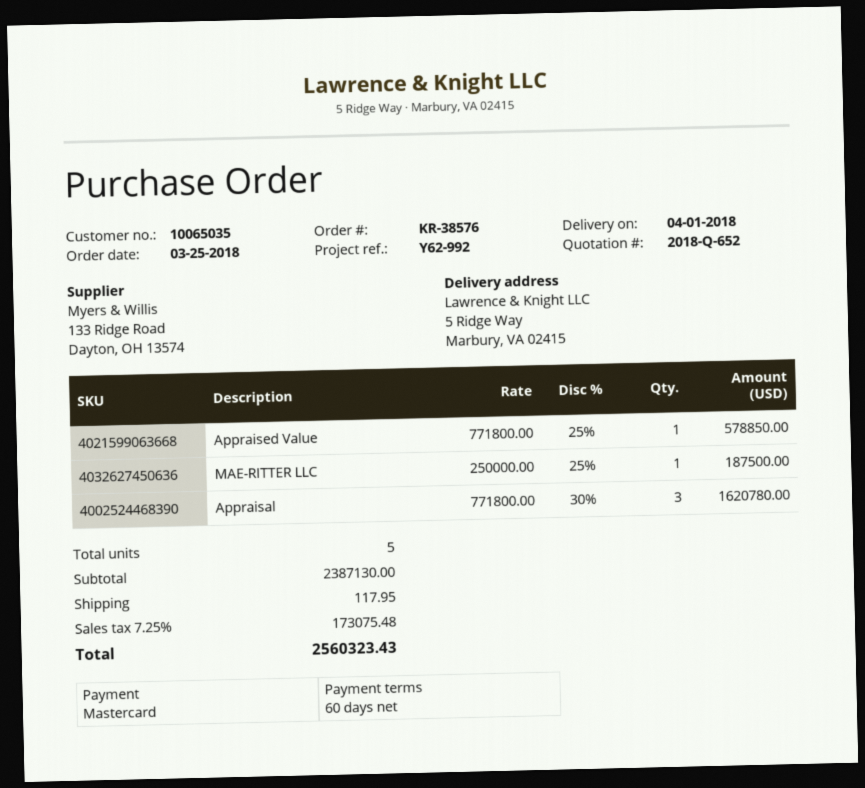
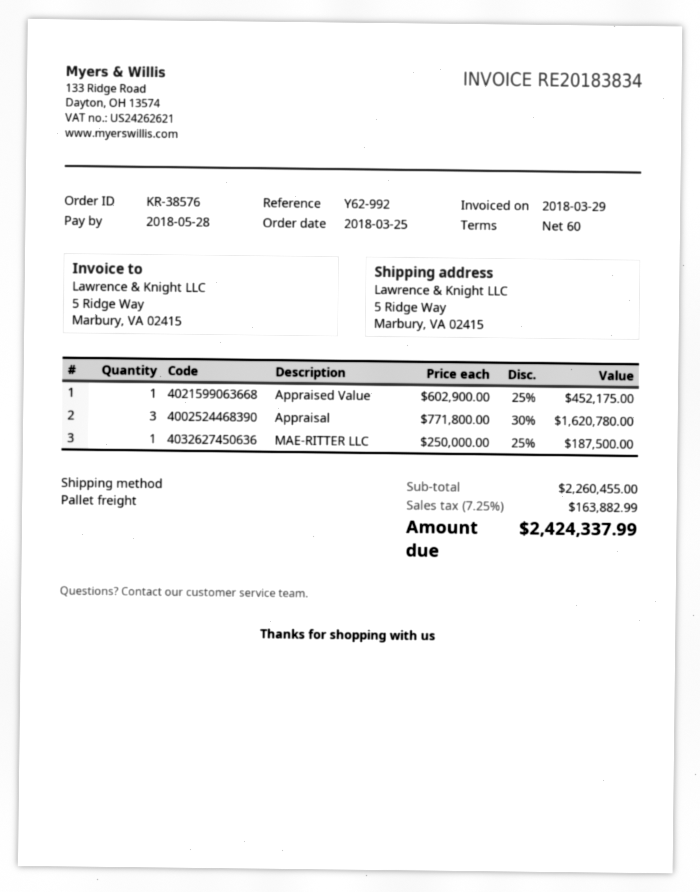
Appraised Value: 1 x 771800.00 - 25% = 578850.00 -> 1 x 602900.00 - 25% = 452175.00
subtotal: 2387130.00 -> 2260455.00
shipping: 117.95 -> none
tax: 7.25% = 173075.48 -> 7.25% = 163882.99
total: 2560323.43 -> 2424337.99

